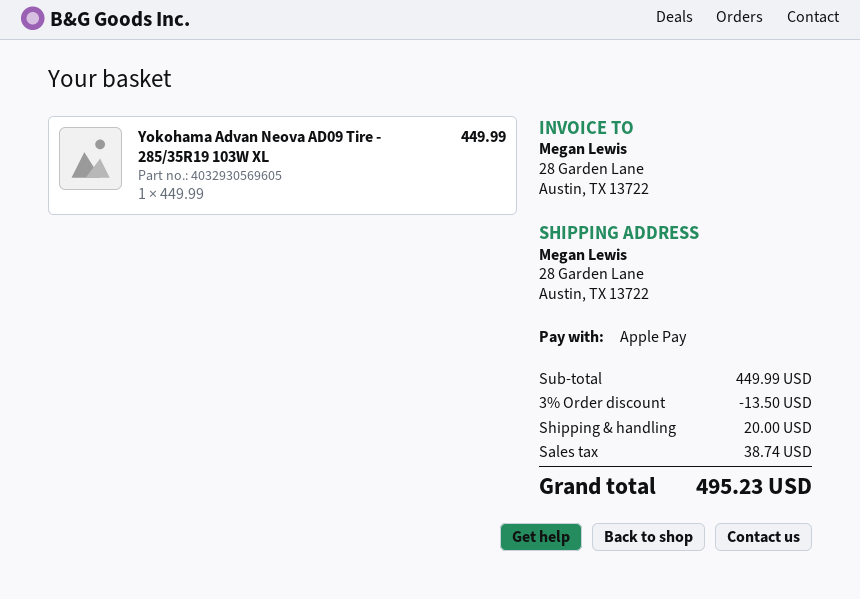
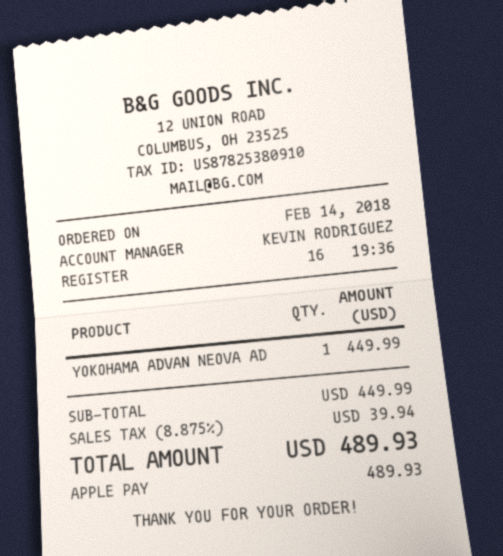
discount: 3% = 13.50 -> none
shipping: 20.00 -> none
tax: 38.74 -> 39.94
total: 495.23 -> 489.93

